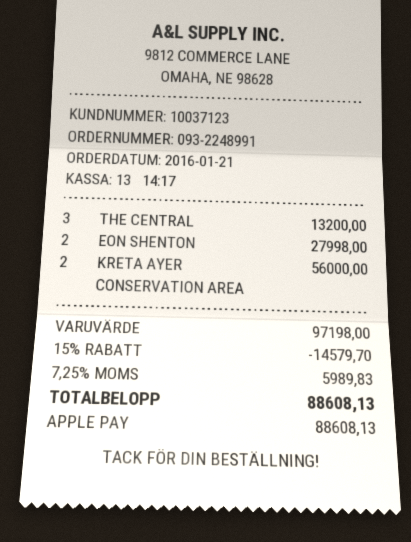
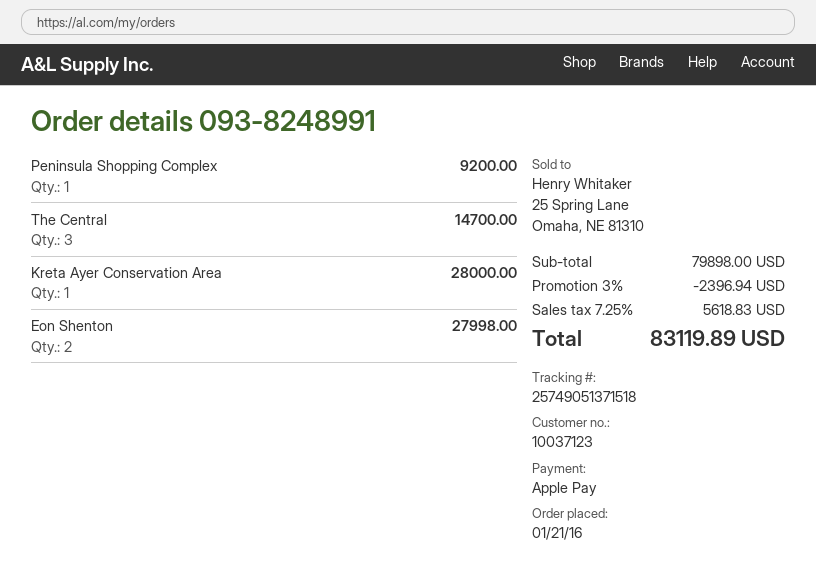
order number: 093-2248991 -> 093-8248991
THE CENTRAL: 3 for 13200.00 -> 3 for 14700.00
KRETA AYER CONSERVATION AREA: 2 for 56000.00 -> 1 for 28000.00
Peninsula Shopping Complex: none -> 1 for 9200.00
subtotal: 97198.00 -> 79898.00
discount: 15% = 14579.70 -> 3% = 2396.94
tax: 7.25% = 5989.83 -> 7.25% = 5618.83
total: 88608.13 -> 83119.89

